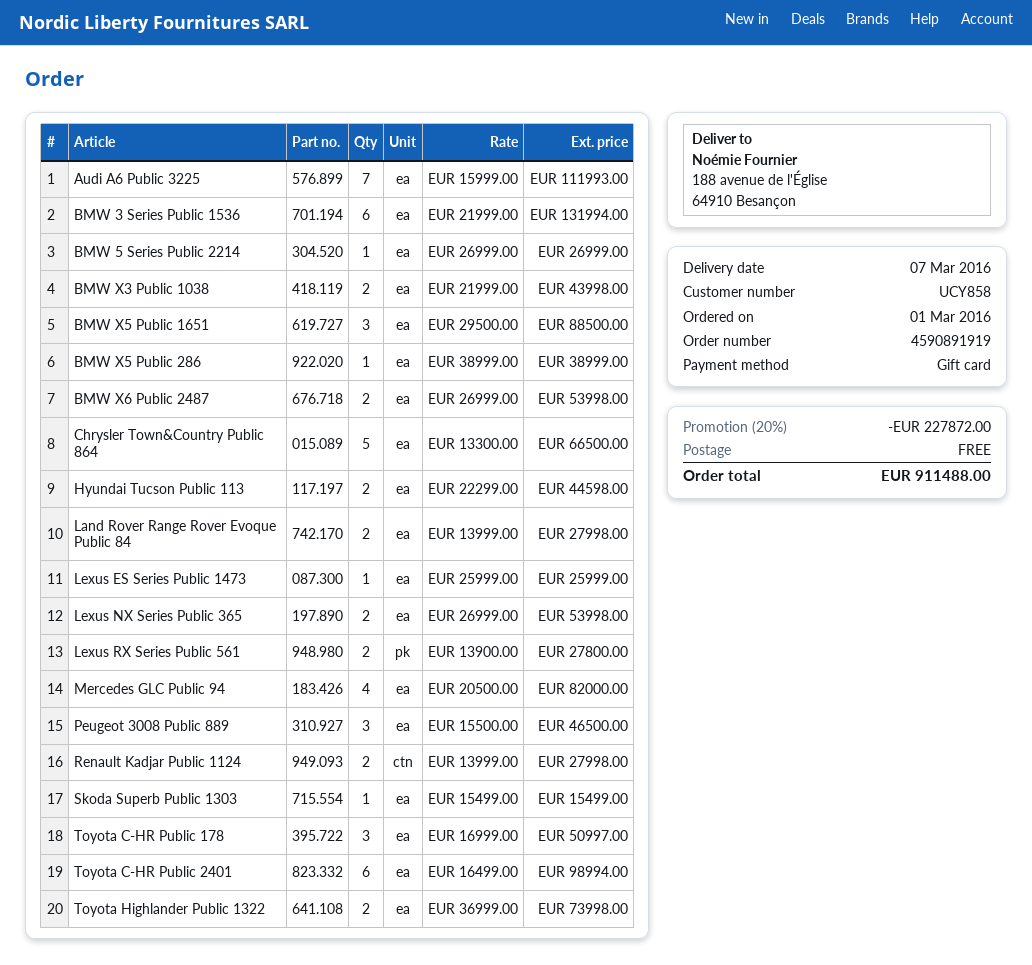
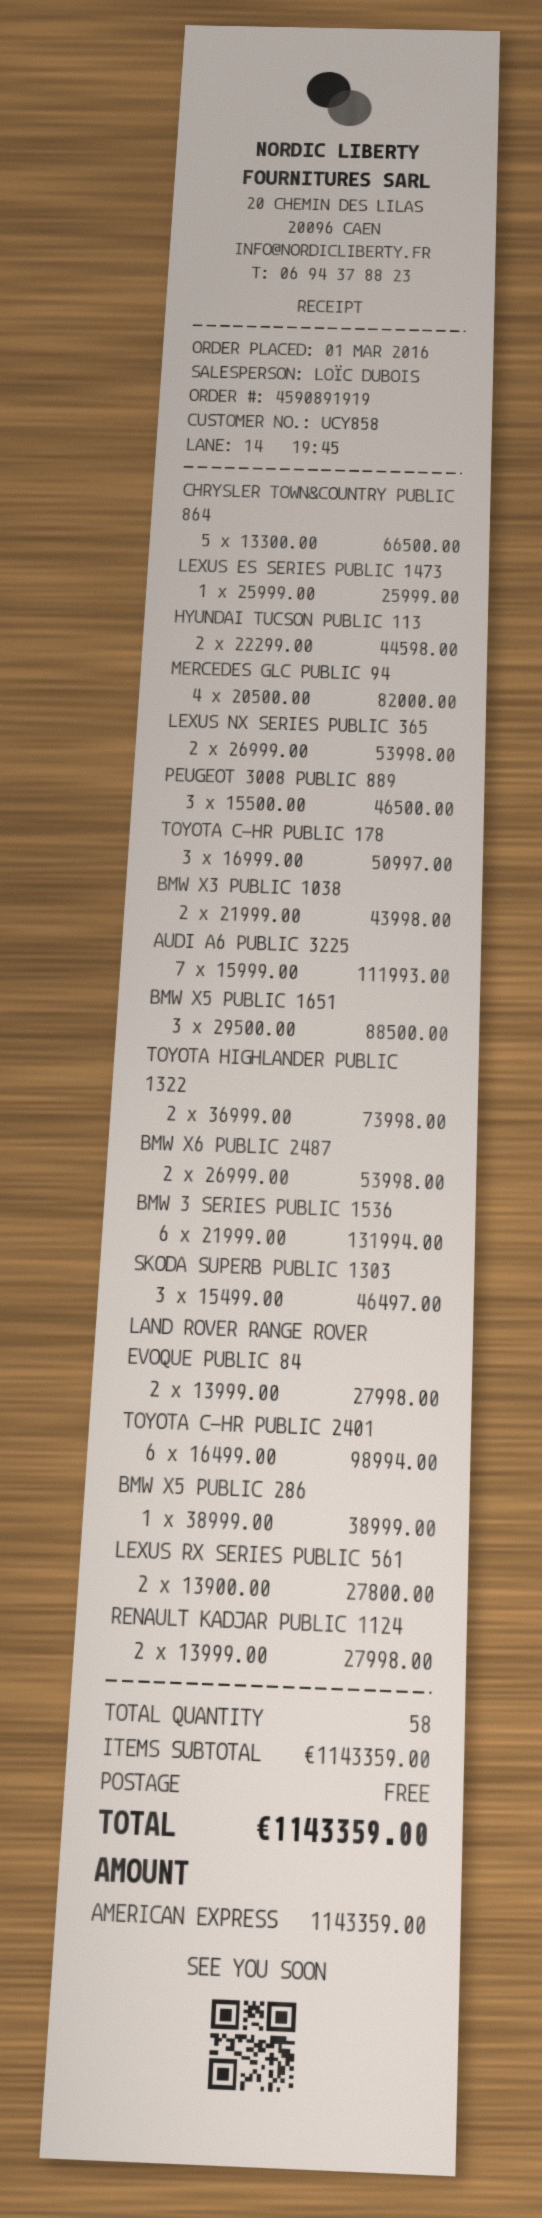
payment method: gift card -> American Express
BMW 5 Series Public 2214: 1 x 26999.00 = 26999.00 -> none
Skoda Superb Public 1303: 1 x 15499.00 = 15499.00 -> 3 x 15499.00 = 46497.00
discount: 20% = 227872.00 -> none
total: 911488.00 -> 1143359.00

